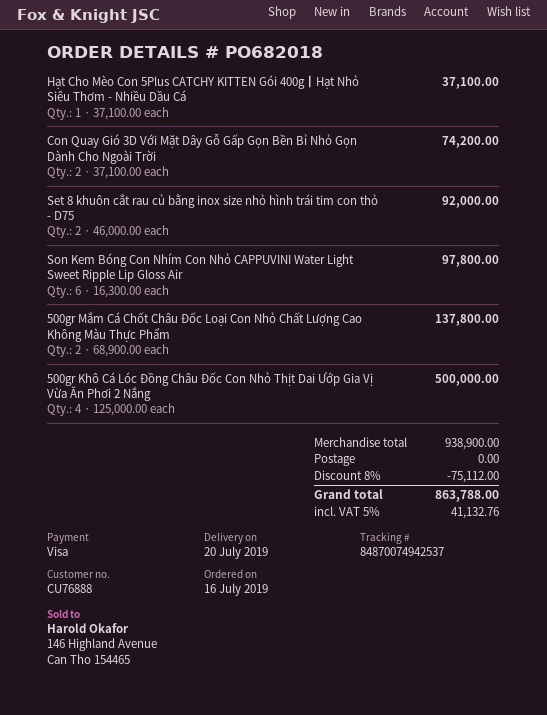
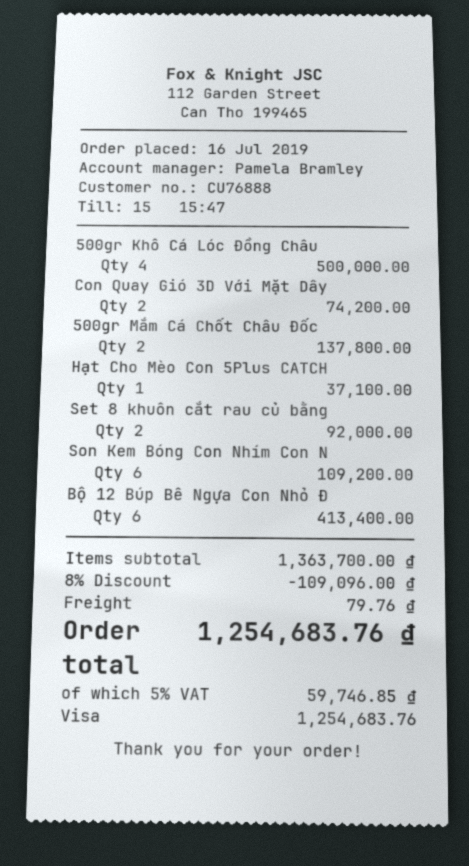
Son Kem Bóng Con Nhím Con Nhỏ CAPPUVINI Water Light Sweet Ripple Lip Gloss Air: 6 for 97800.00 -> 6 for 109200.00
Bộ 12 Búp Bê Ngựa Con Nhỏ Đ: none -> 6 for 413400.00
subtotal: 938900.00 -> 1363700.00
discount: 8% = 75112.00 -> 8% = 109096.00
shipping: 0.00 -> 79.76
tax: 5% = 41132.76 -> 5% = 59746.85
total: 863788.00 -> 1254683.76

